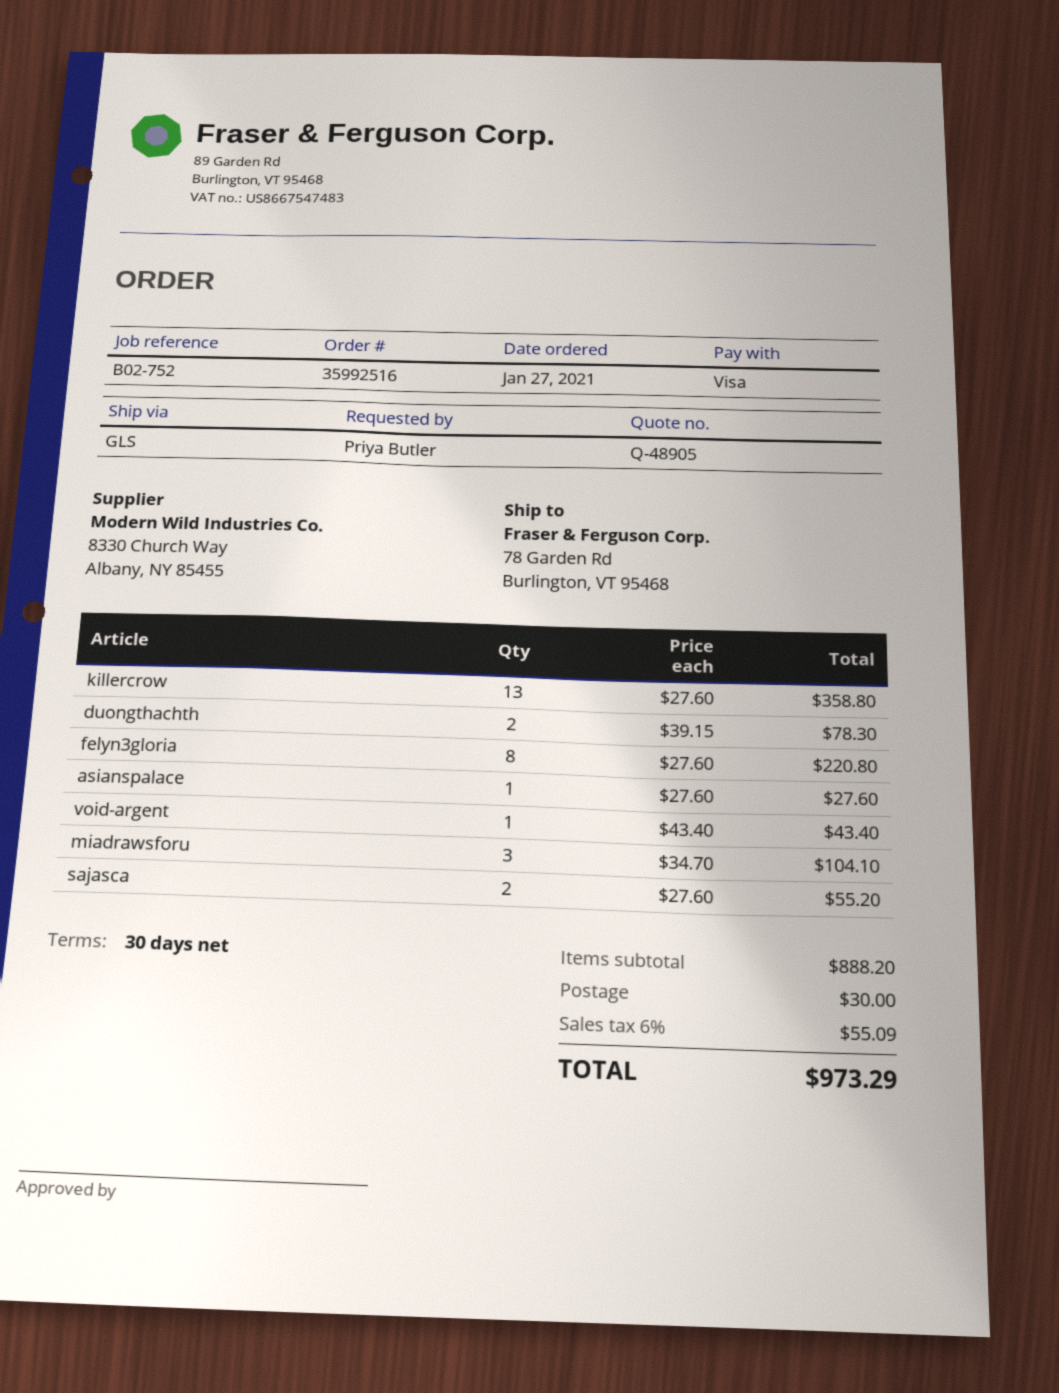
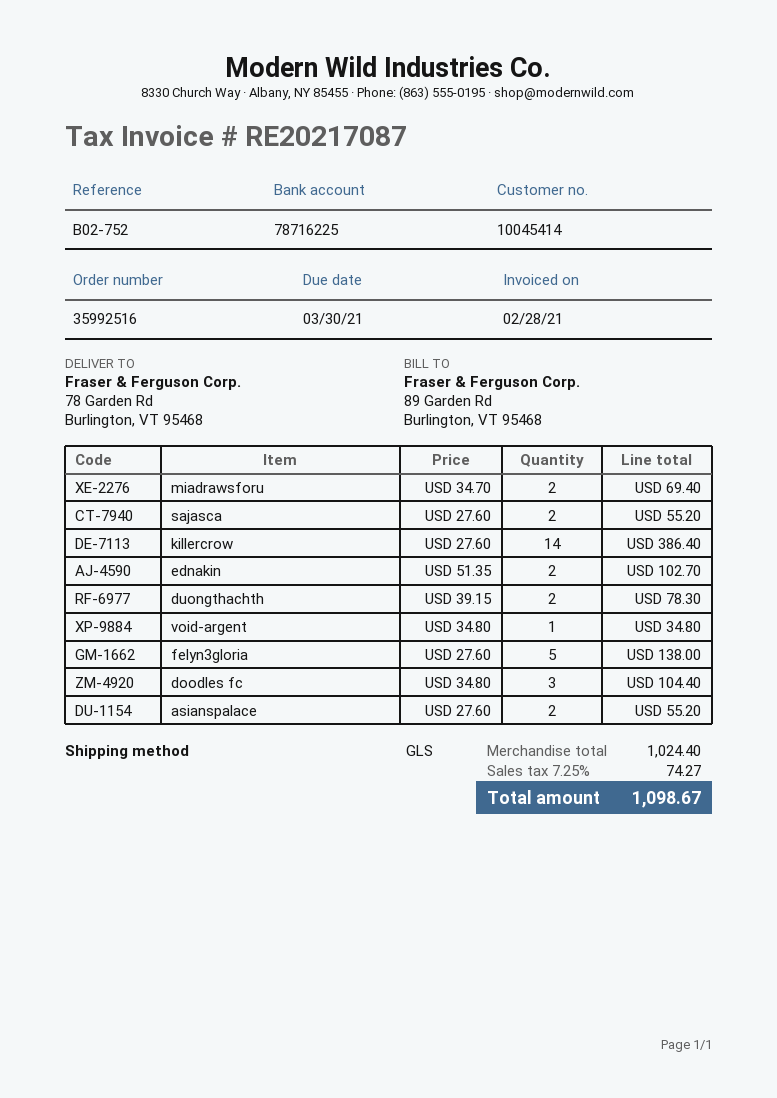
killercrow: 13 x 27.60 = 358.80 -> 14 x 27.60 = 386.40
felyn3gloria: 8 x 27.60 = 220.80 -> 5 x 27.60 = 138.00
asianspalace: 1 x 27.60 = 27.60 -> 2 x 27.60 = 55.20
void-argent: 1 x 43.40 = 43.40 -> 1 x 34.80 = 34.80
miadrawsforu: 3 x 34.70 = 104.10 -> 2 x 34.70 = 69.40
ednakin: none -> 2 x 51.35 = 102.70
doodles fc: none -> 3 x 34.80 = 104.40
subtotal: 888.20 -> 1024.40
shipping: 30.00 -> none
tax: 6% = 55.09 -> 7.25% = 74.27
total: 973.29 -> 1098.67

